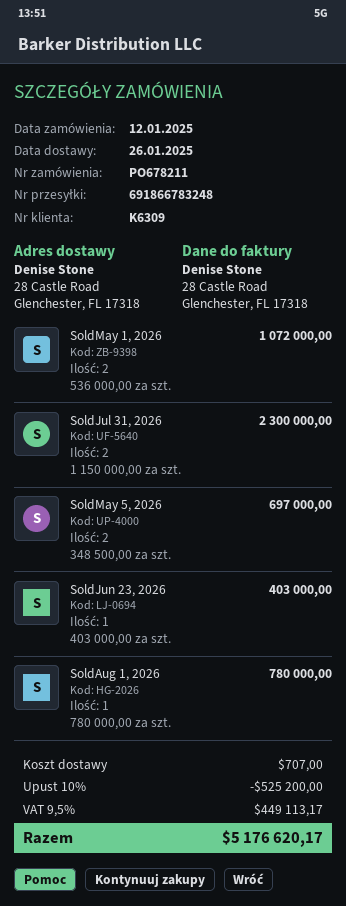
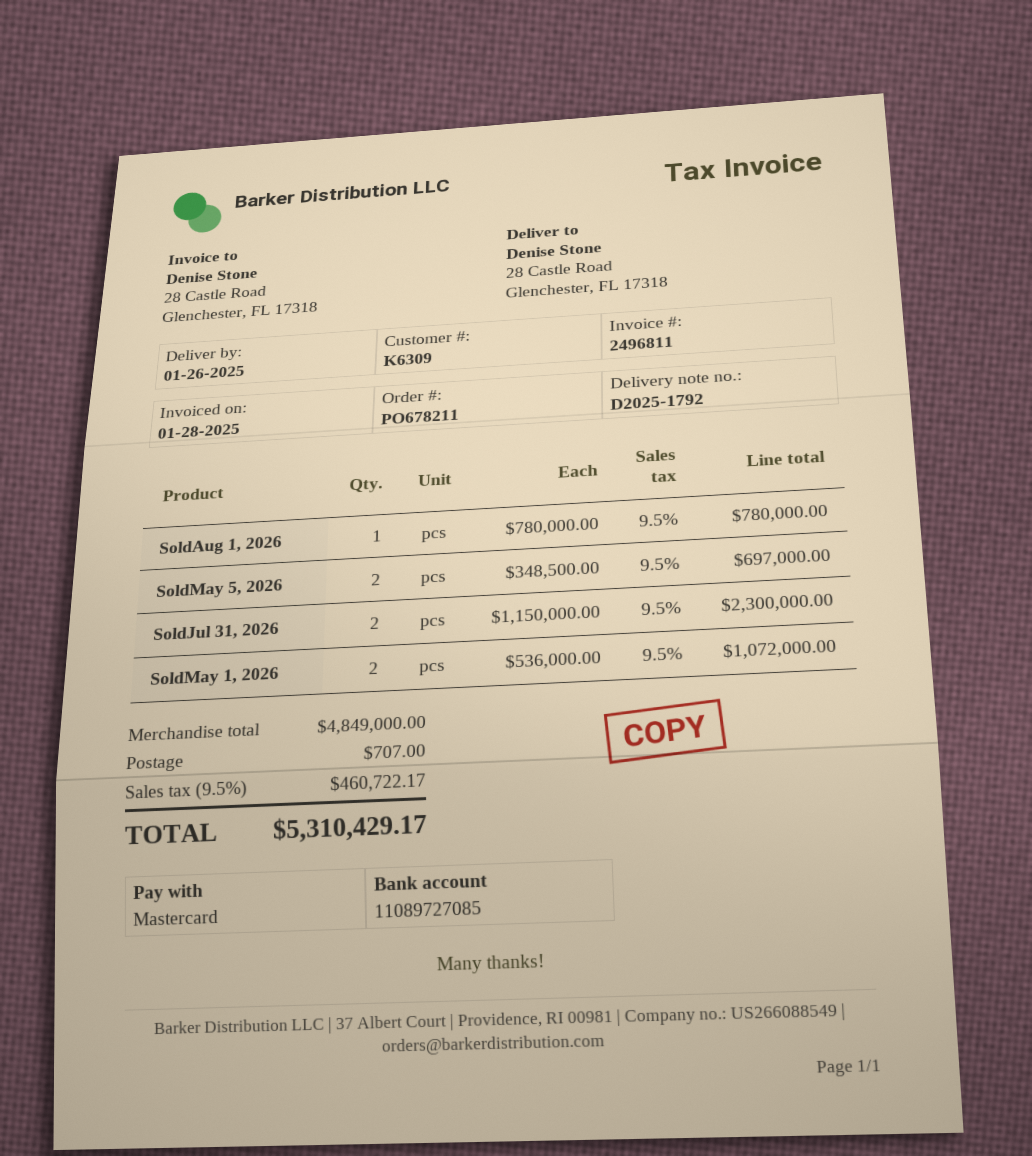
SoldJun 23, 2026: 1 x 403000.00 = 403000.00 -> none
discount: 10% = 525200.00 -> none
tax: 9.5% = 449113.17 -> 9.5% = 460722.17
total: 5176620.17 -> 5310429.17

